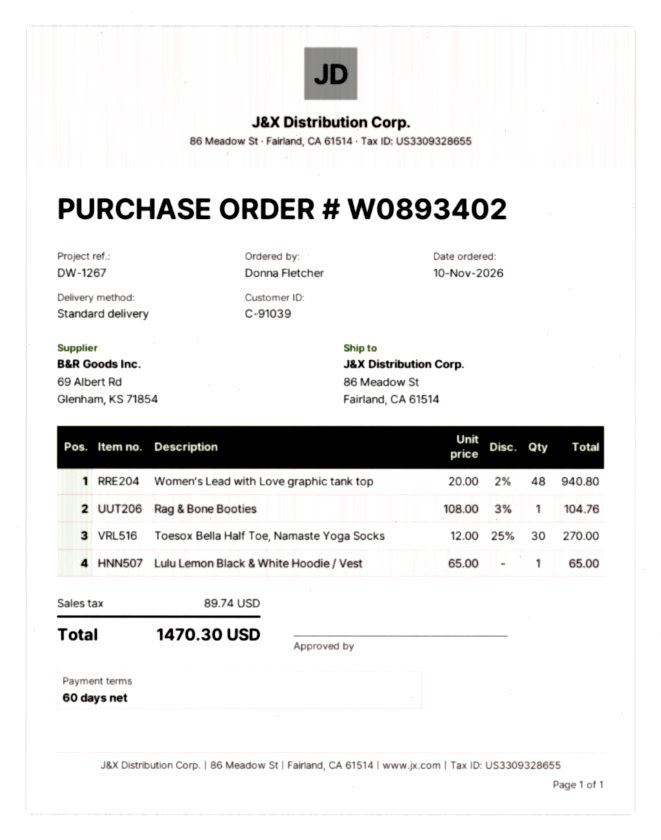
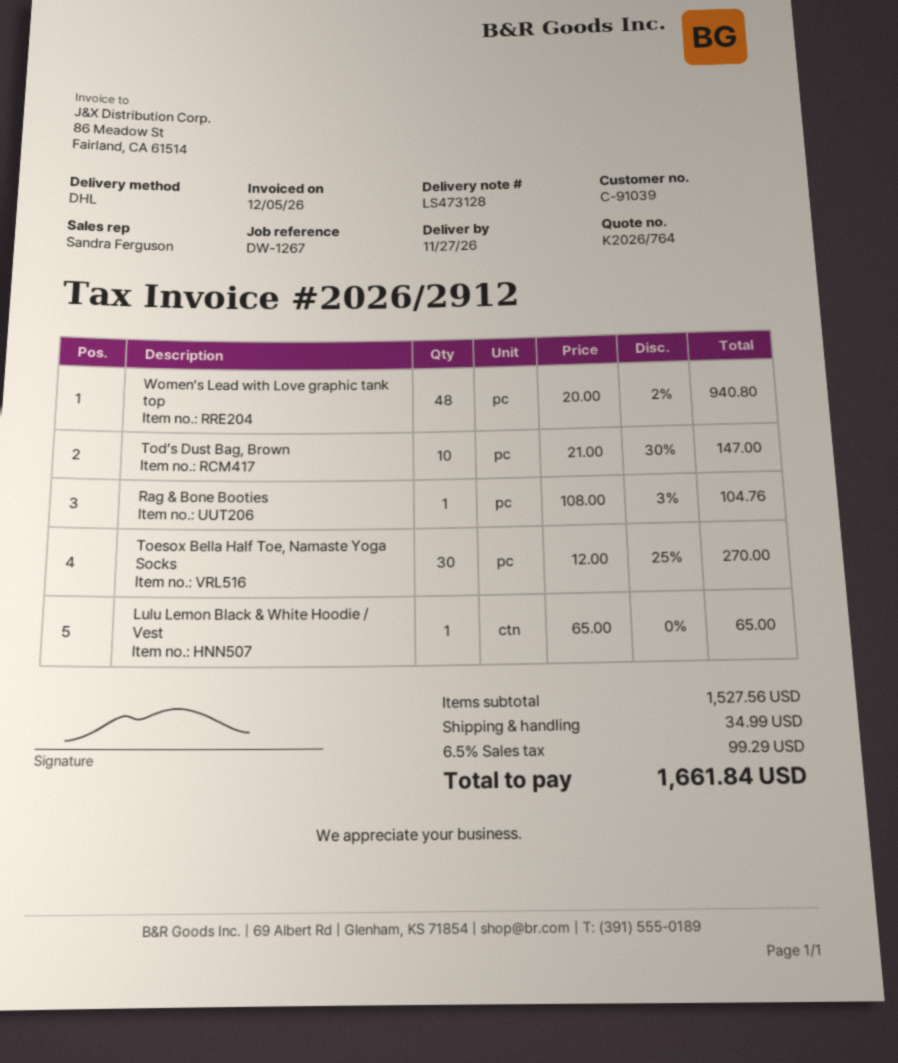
shipping method: standard -> DHL
Tod’s Dust Bag, Brown: none -> 10 x 21.00 - 30% = 147.00
shipping: none -> 34.99
tax: 89.74 -> 99.29
total: 1470.30 -> 1661.84

